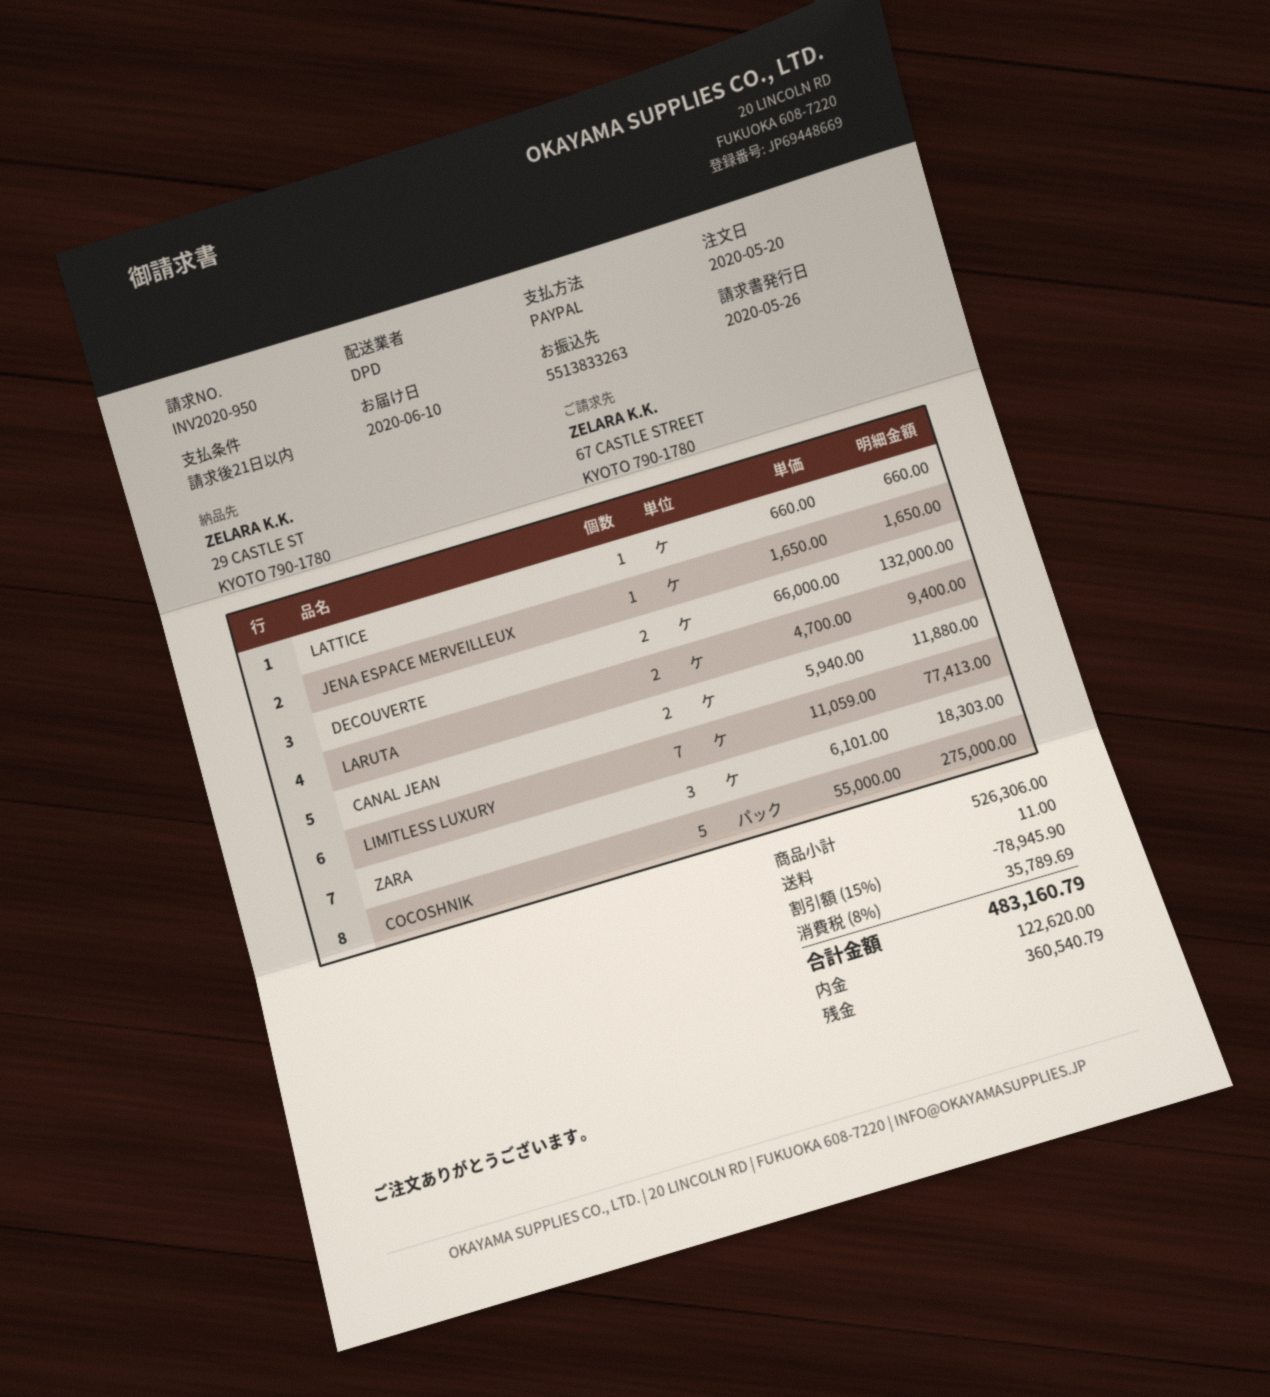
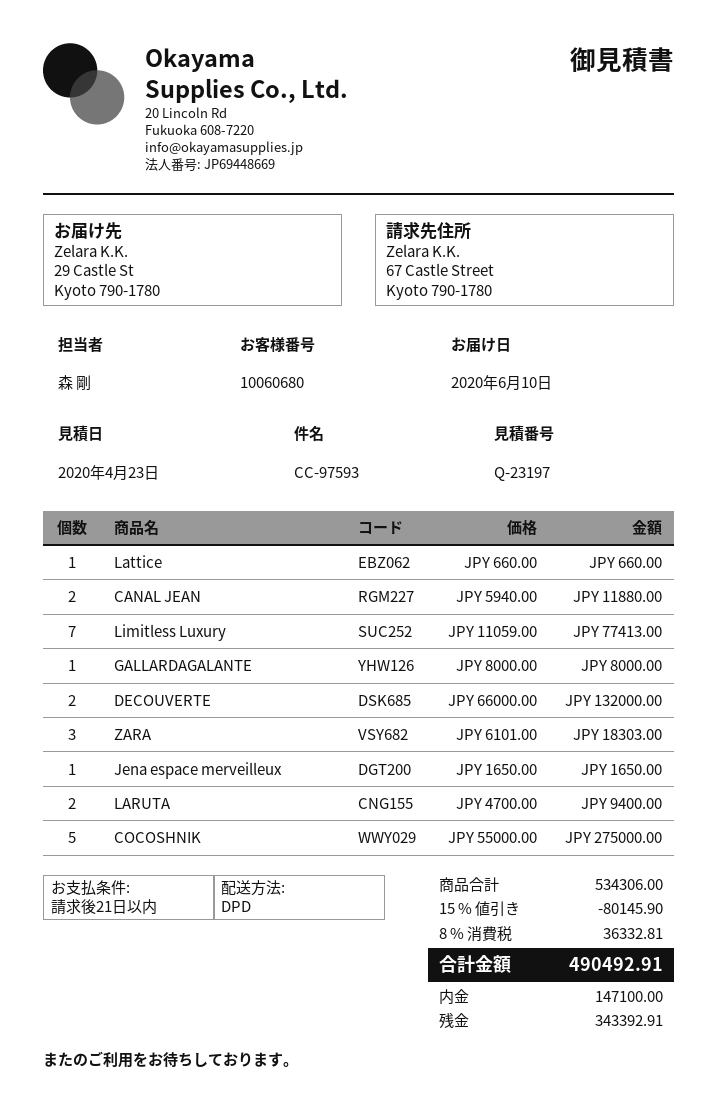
GALLARDAGALANTE: none -> 1 x 8000.00 = 8000.00
subtotal: 526306.00 -> 534306.00
discount: 15% = 78945.90 -> 15% = 80145.90
shipping: 11.00 -> none
tax: 8% = 35789.69 -> 8% = 36332.81
total: 483160.79 -> 490492.91
deposit: 122620.00 -> 147100.00
balance: 360540.79 -> 343392.91

